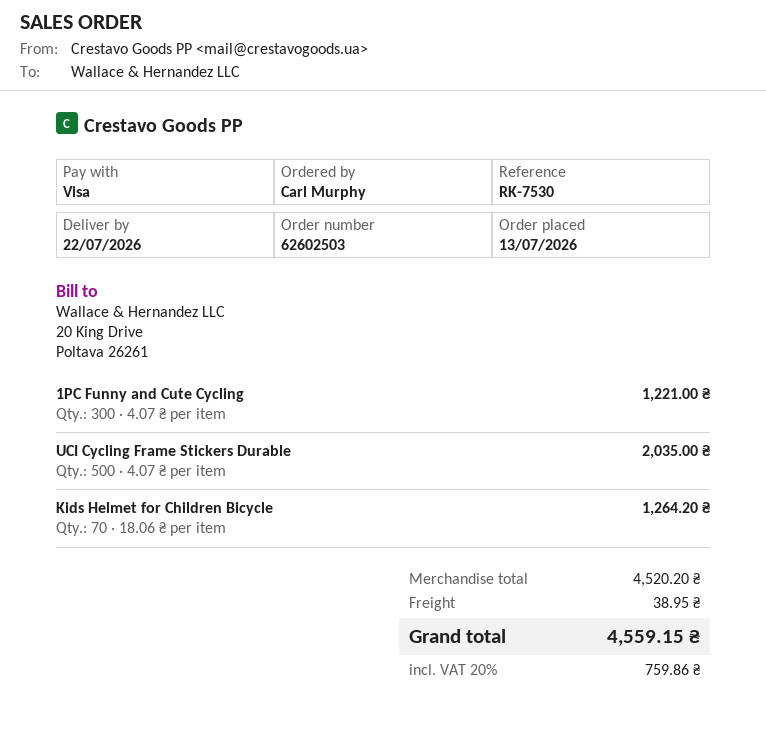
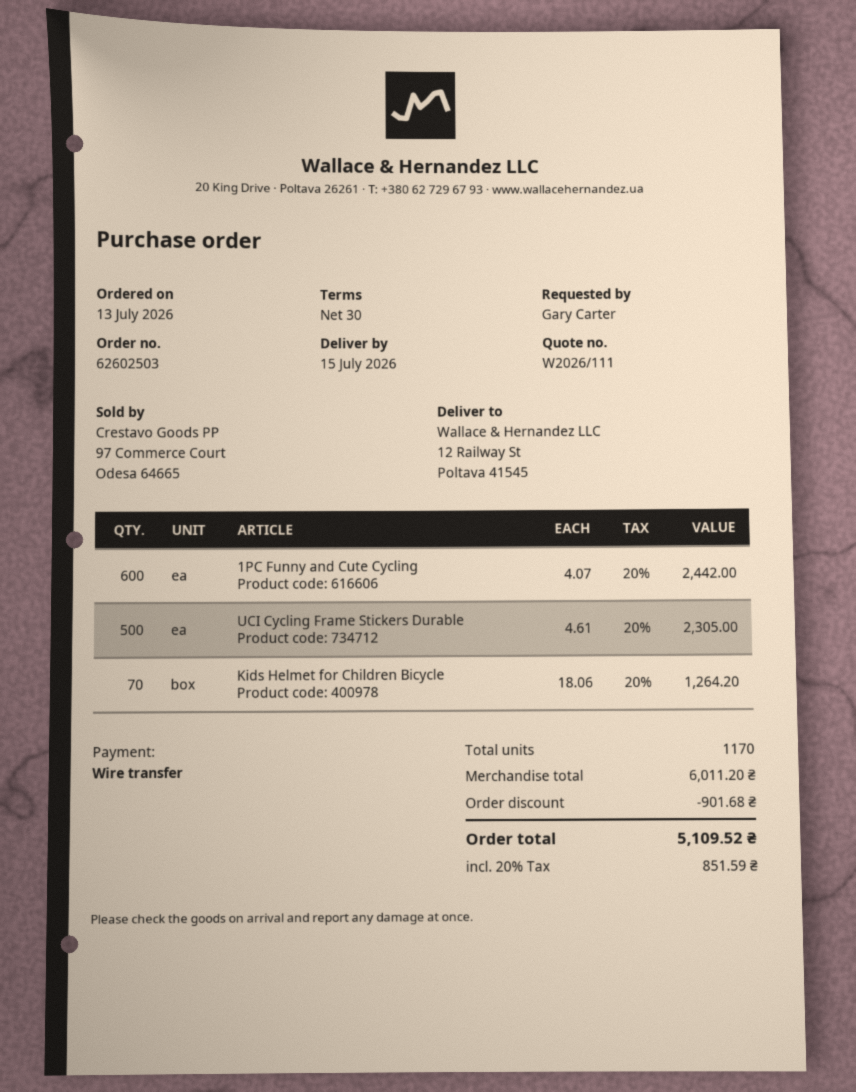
delivery date: 2026-07-22 -> 2026-07-15
ordered by: Carl Murphy -> Gary Carter
payment method: Visa -> bank transfer
1PC Funny and Cute Cycling: 300 x 4.07 = 1221.00 -> 600 x 4.07 = 2442.00
UCI Cycling Frame Stickers Durable: 500 x 4.07 = 2035.00 -> 500 x 4.61 = 2305.00
subtotal: 4520.20 -> 6011.20
discount: none -> 901.68
shipping: 38.95 -> none
tax: 20% = 759.86 -> 20% = 851.59
total: 4559.15 -> 5109.52

